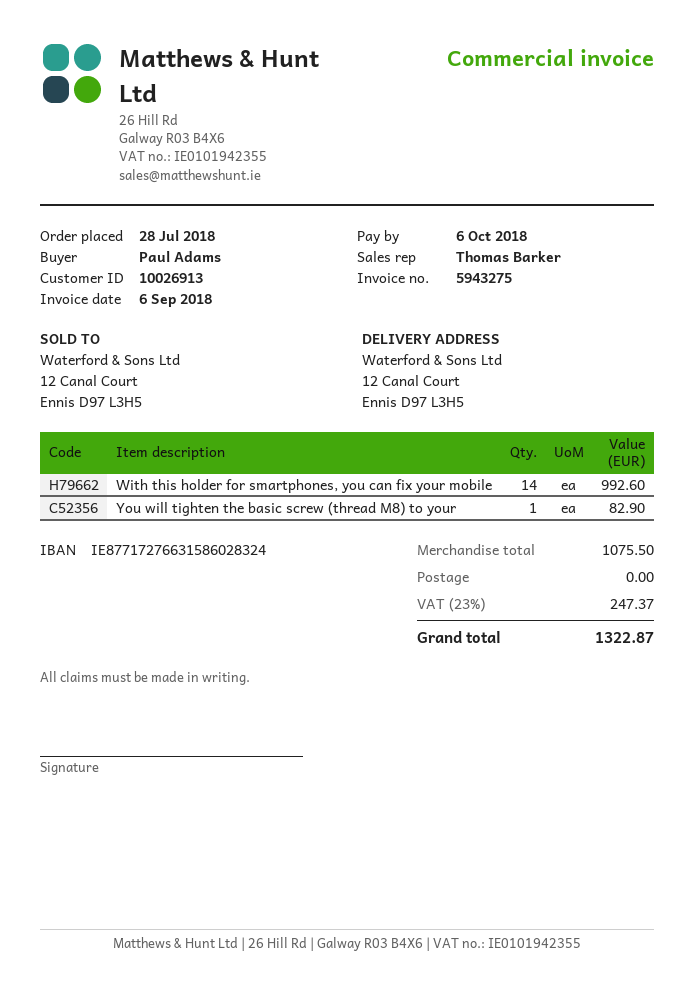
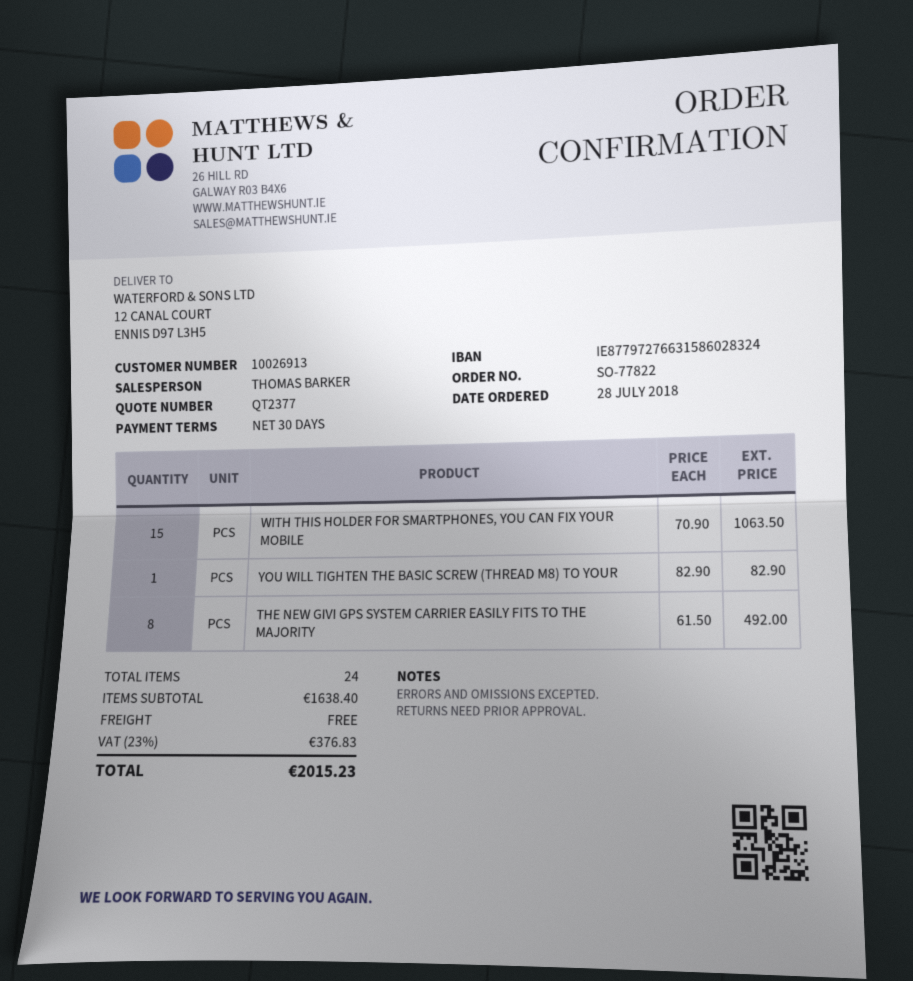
bank account: IE87717276631586028324 -> IE87797276631586028324
With this holder for smartphones, you can fix your mobile: 14 for 992.60 -> 15 for 1063.50
THE NEW GIVI GPS SYSTEM CARRIER EASILY FITS TO THE MAJORITY: none -> 8 for 492.00
subtotal: 1075.50 -> 1638.40
tax: 23% = 247.37 -> 23% = 376.83
total: 1322.87 -> 2015.23

